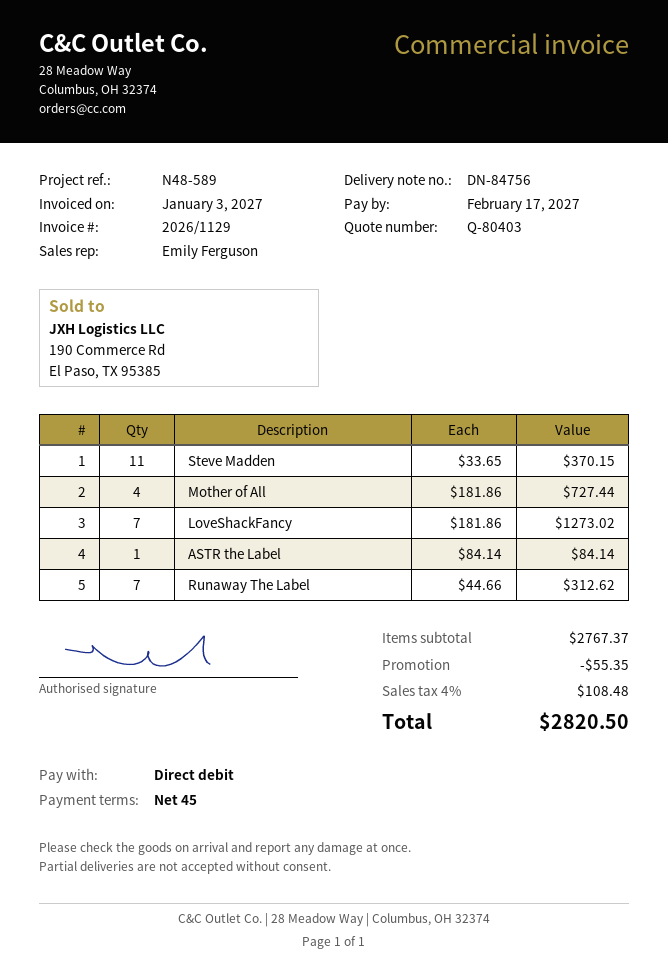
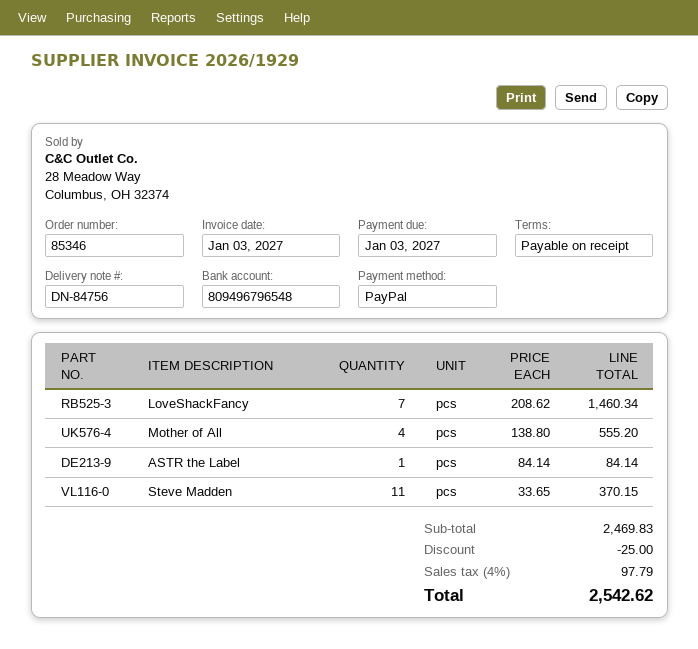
invoice number: 2026/1129 -> 2026/1929
payment terms: 45 days -> on receipt
due date: 2027-02-17 -> 2027-01-03
payment method: direct debit -> PayPal
Mother of All: 4 x 181.86 = 727.44 -> 4 x 138.80 = 555.20
LoveShackFancy: 7 x 181.86 = 1273.02 -> 7 x 208.62 = 1460.34
Runaway The Label: 7 x 44.66 = 312.62 -> none
subtotal: 2767.37 -> 2469.83
discount: 55.35 -> 25.00
tax: 4% = 108.48 -> 4% = 97.79
total: 2820.50 -> 2542.62

